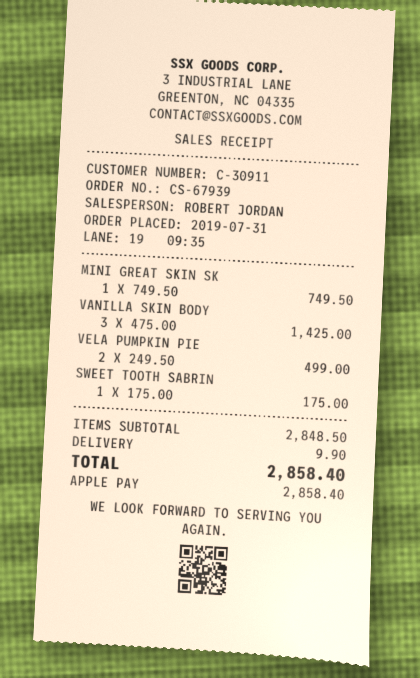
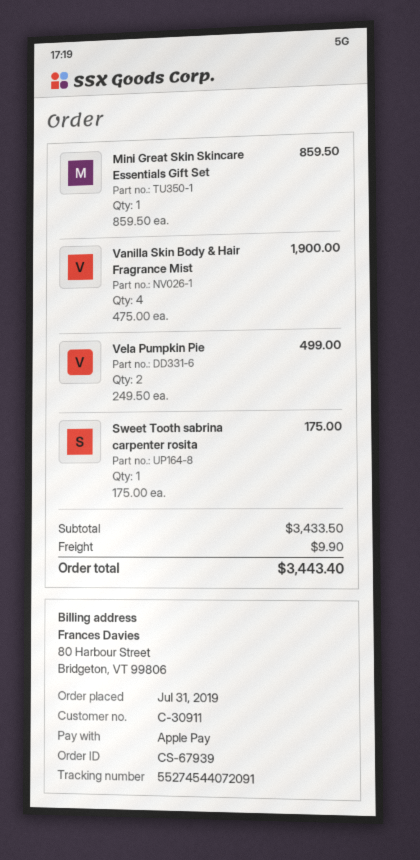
MINI GREAT SKIN SK: 1 x 749.50 = 749.50 -> 1 x 859.50 = 859.50
VANILLA SKIN BODY: 3 x 475.00 = 1425.00 -> 4 x 475.00 = 1900.00
subtotal: 2848.50 -> 3433.50
total: 2858.40 -> 3443.40

